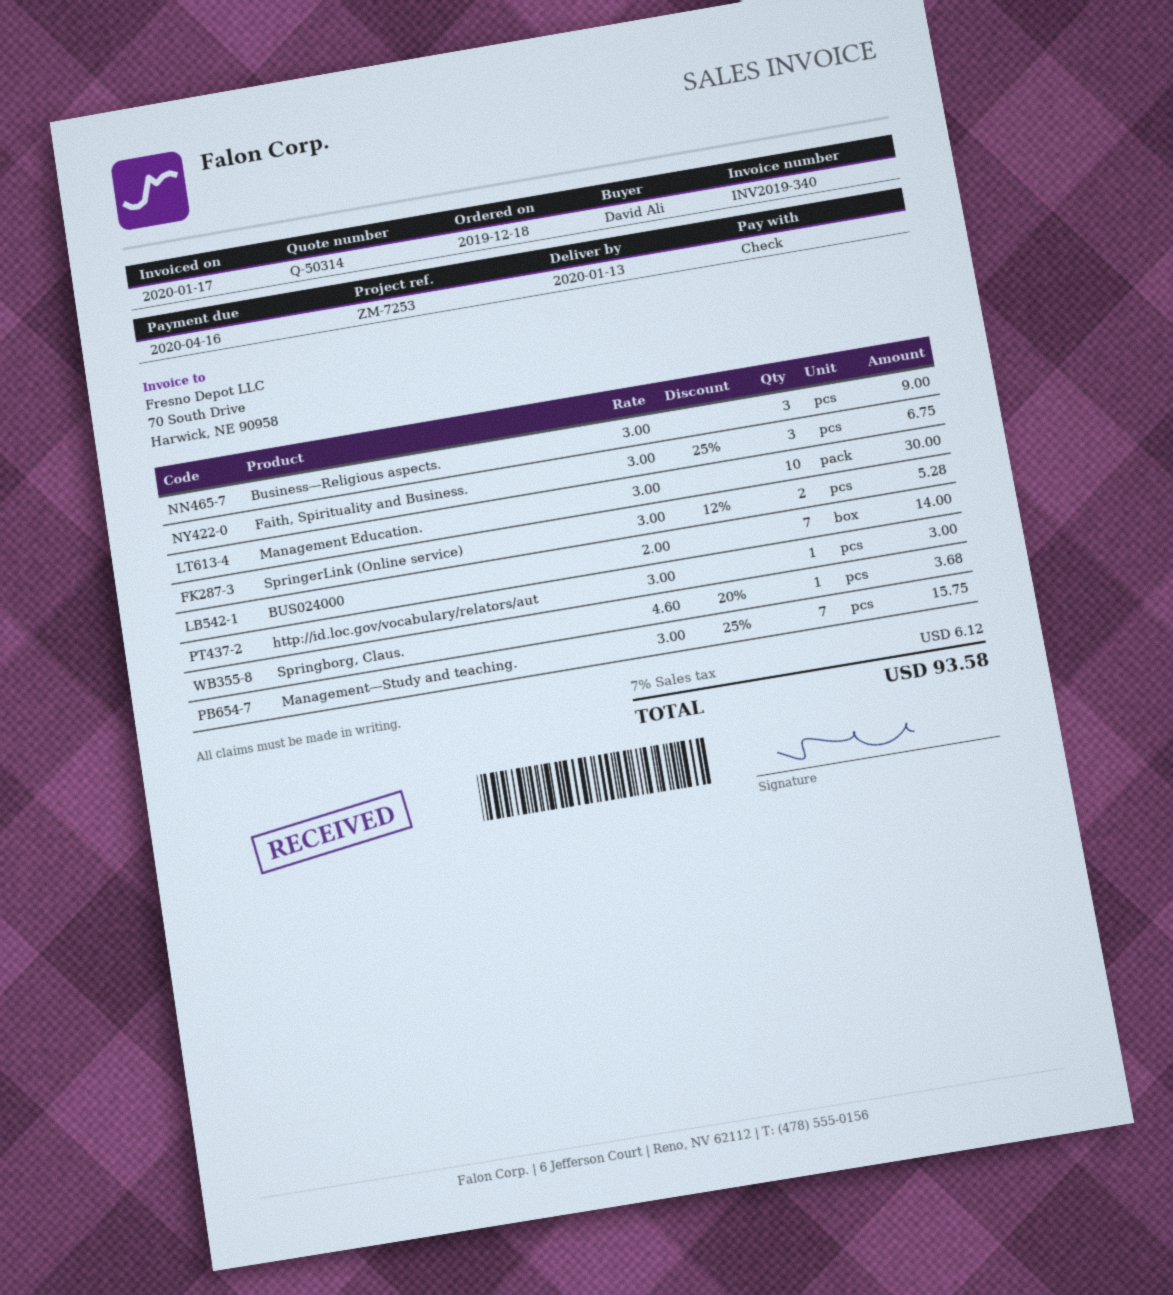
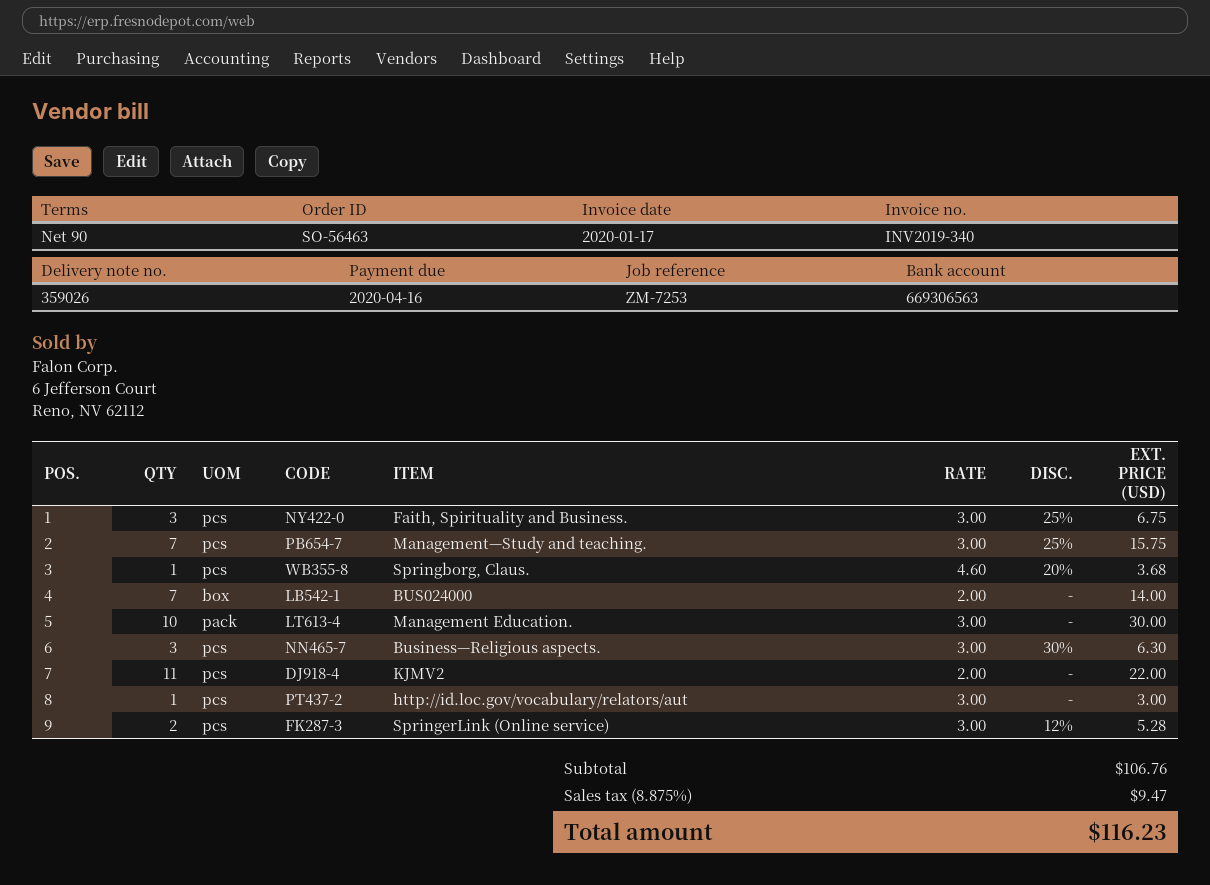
Business—Religious aspects.: 3 x 3.00 = 9.00 -> 3 x 3.00 - 30% = 6.30
KJMV2: none -> 11 x 2.00 = 22.00
tax: 7% = 6.12 -> 8.875% = 9.47
total: 93.58 -> 116.23

